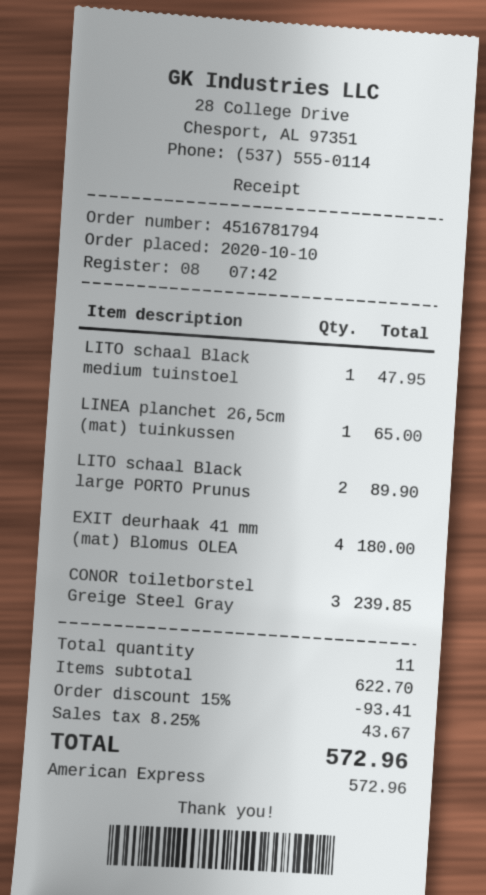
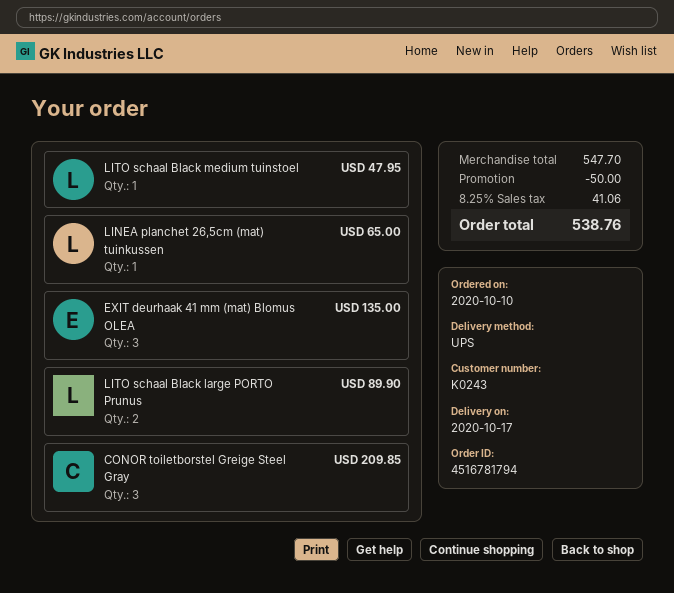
EXIT deurhaak 41 mm (mat) Blomus OLEA: 4 for 180.00 -> 3 for 135.00
CONOR toiletborstel Greige Steel Gray: 3 for 239.85 -> 3 for 209.85
subtotal: 622.70 -> 547.70
discount: 93.41 -> 50.00
tax: 8.25% = 43.67 -> 8.25% = 41.06
total: 572.96 -> 538.76

